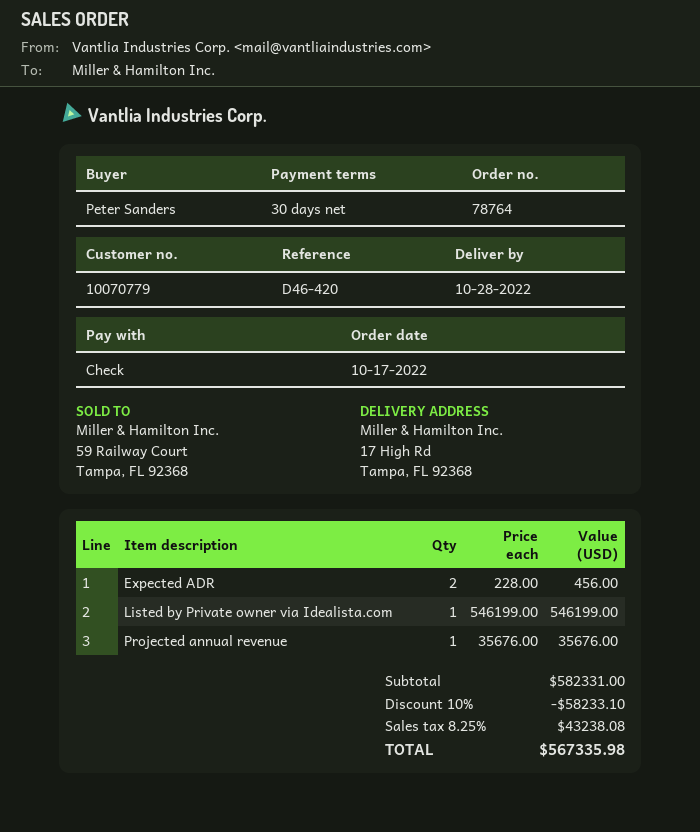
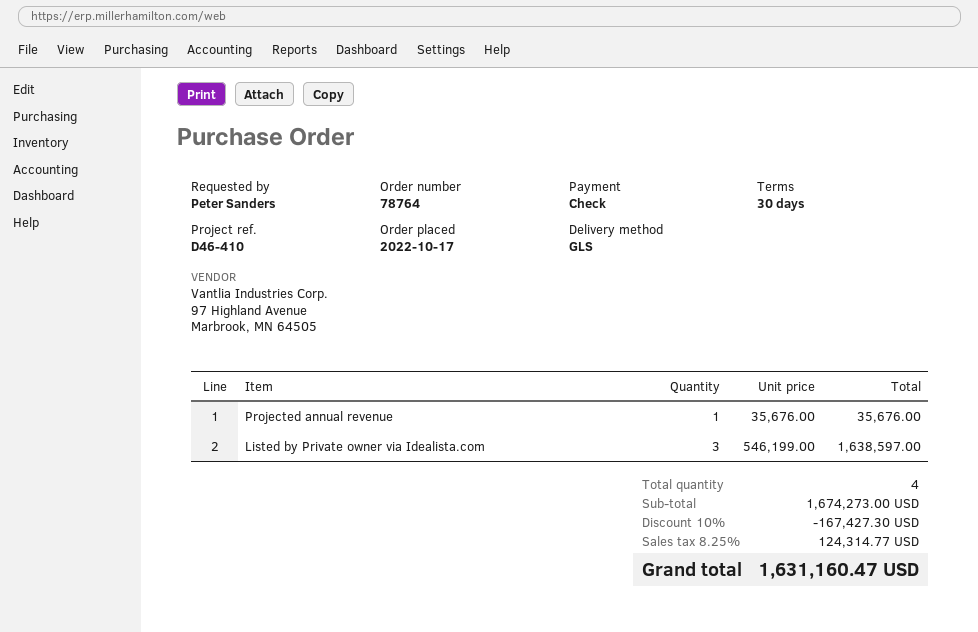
reference: D46-420 -> D46-410
Expected ADR: 2 x 228.00 = 456.00 -> none
Listed by Private owner via Idealista.com: 1 x 546199.00 = 546199.00 -> 3 x 546199.00 = 1638597.00
subtotal: 582331.00 -> 1674273.00
discount: 10% = 58233.10 -> 10% = 167427.30
tax: 8.25% = 43238.08 -> 8.25% = 124314.77
total: 567335.98 -> 1631160.47

